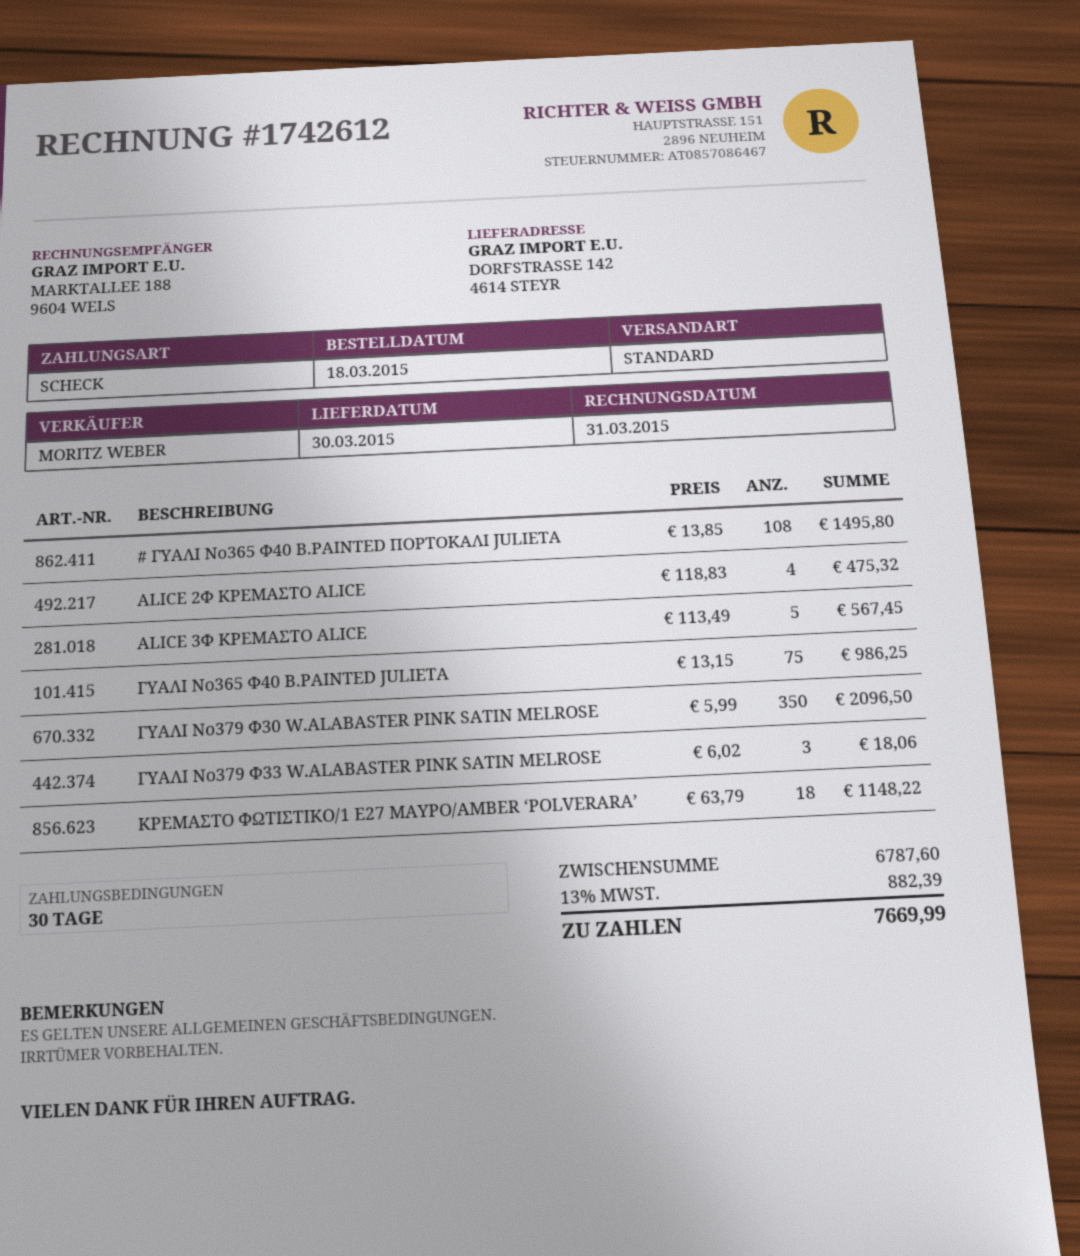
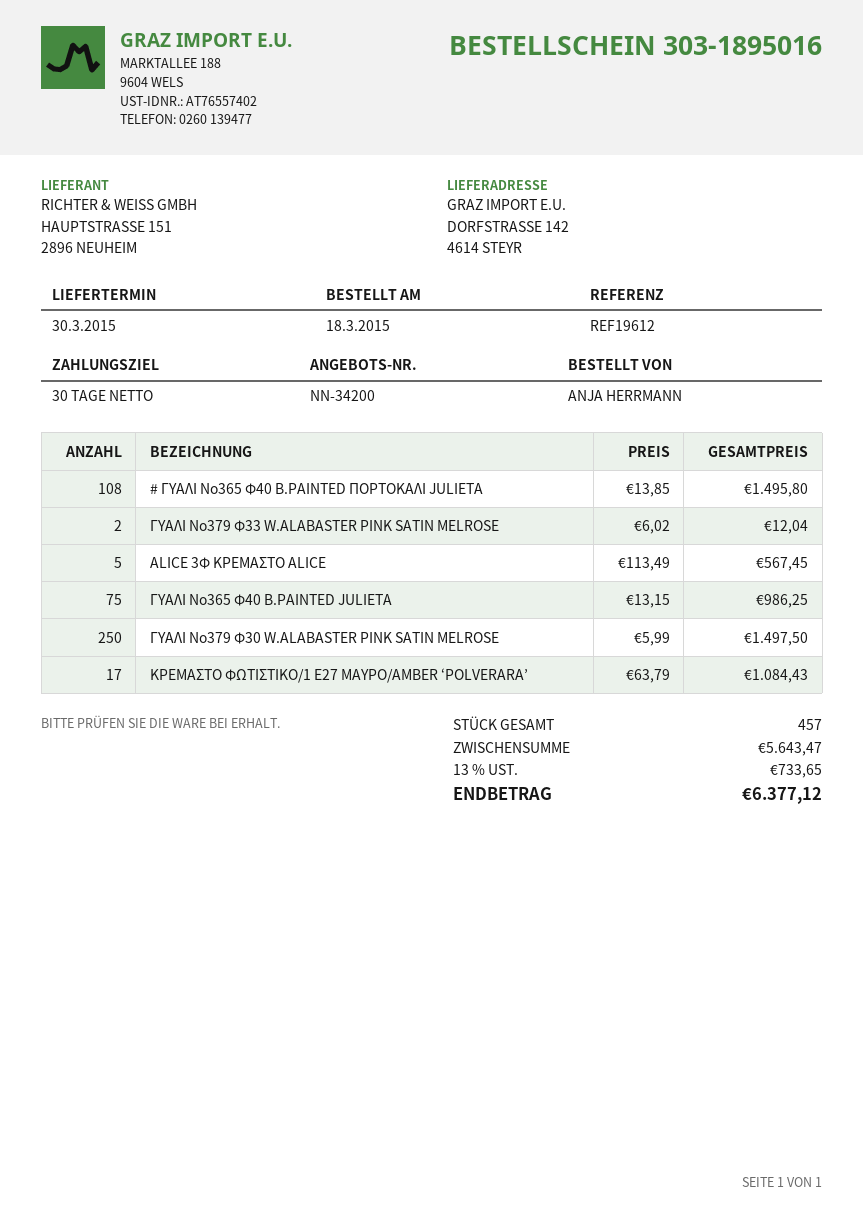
ALICE 2Φ ΚΡΕΜΑΣΤΟ ALICE: 4 x 118.83 = 475.32 -> none
ΓΥΑΛΙ Νο379 Φ30 W.ALABASTER PINK SATIN MELROSE: 350 x 5.99 = 2096.50 -> 250 x 5.99 = 1497.50
ΓΥΑΛΙ Νο379 Φ33 W.ALABASTER PINK SATIN MELROSE: 3 x 6.02 = 18.06 -> 2 x 6.02 = 12.04
ΚΡΕΜΑΣΤΟ ΦΩΤΙΣΤΙΚΟ/1 E27 ΜΑΥΡΟ/AMBER ‘POLVERARA’: 18 x 63.79 = 1148.22 -> 17 x 63.79 = 1084.43
subtotal: 6787.60 -> 5643.47
tax: 13% = 882.39 -> 13% = 733.65
total: 7669.99 -> 6377.12

